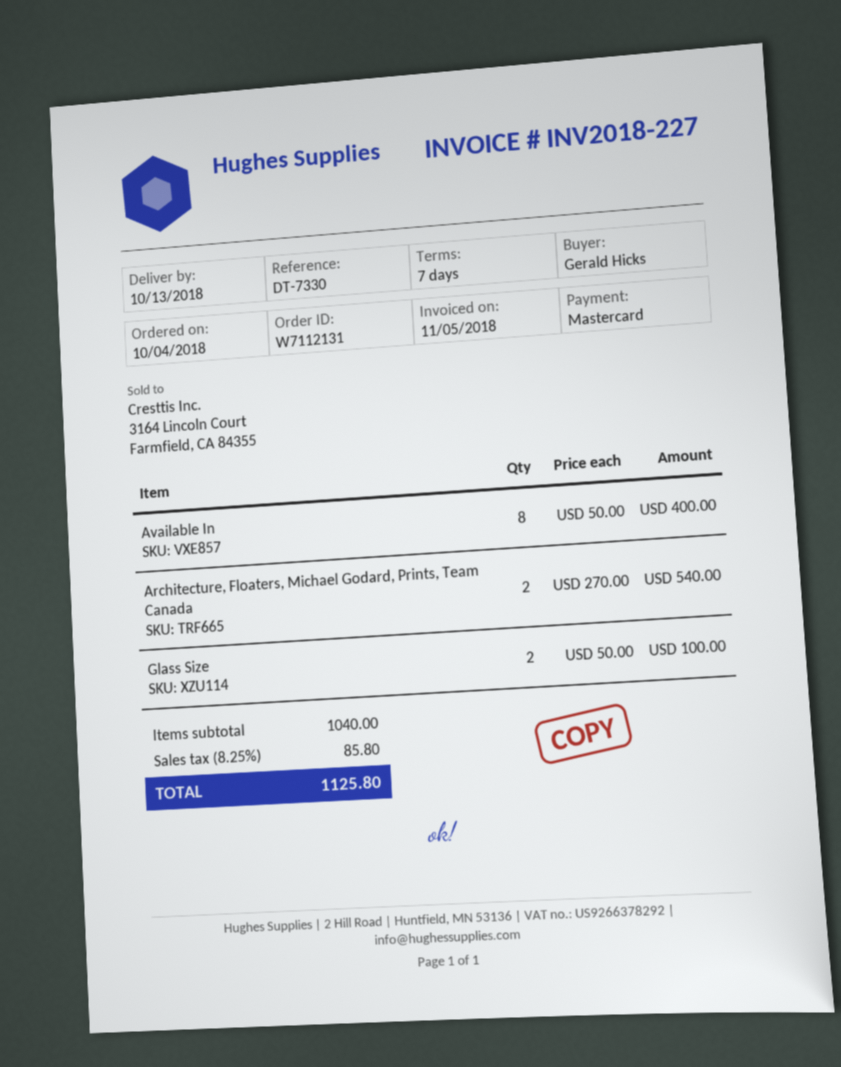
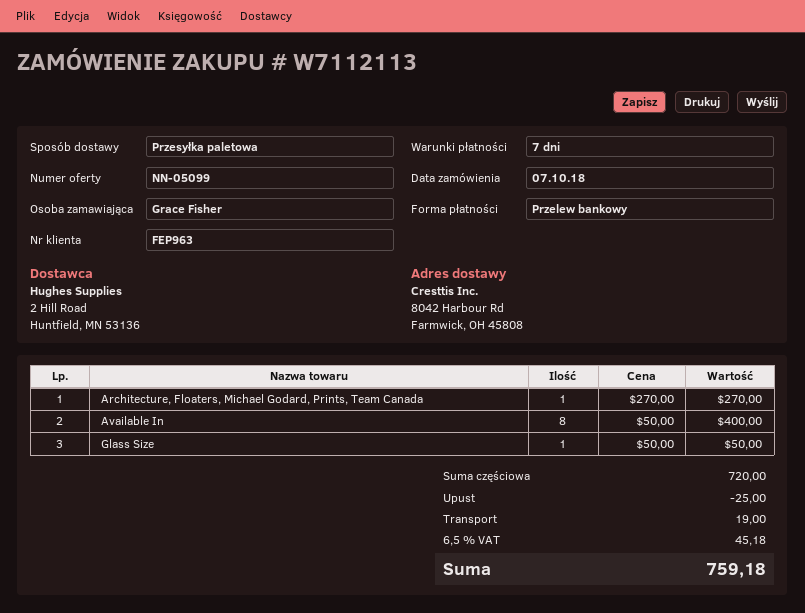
order number: W7112131 -> W7112113
order date: 2018-10-04 -> 2018-10-07
ordered by: Gerald Hicks -> Grace Fisher
payment method: Mastercard -> bank transfer
Architecture, Floaters, Michael Godard, Prints, Team Canada: 2 x 270.00 = 540.00 -> 1 x 270.00 = 270.00
Glass Size: 2 x 50.00 = 100.00 -> 1 x 50.00 = 50.00
subtotal: 1040.00 -> 720.00
discount: none -> 25.00
shipping: none -> 19.00
tax: 8.25% = 85.80 -> 6.5% = 45.18
total: 1125.80 -> 759.18

